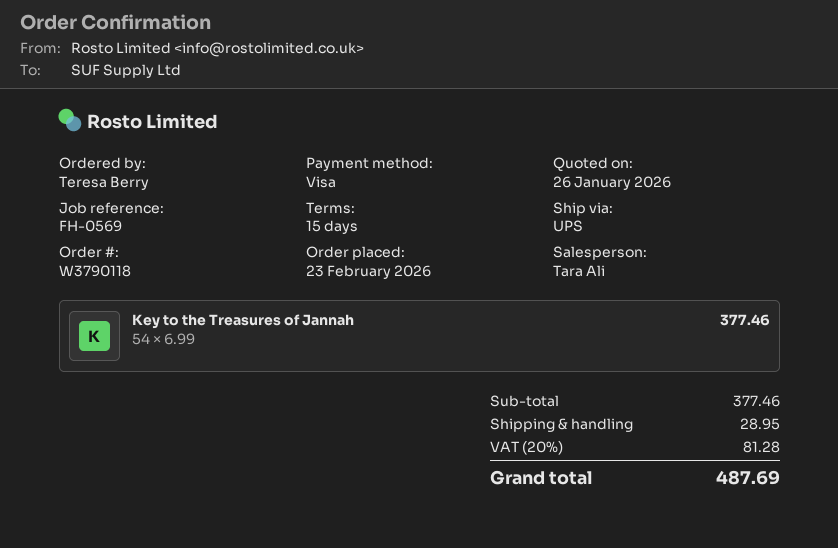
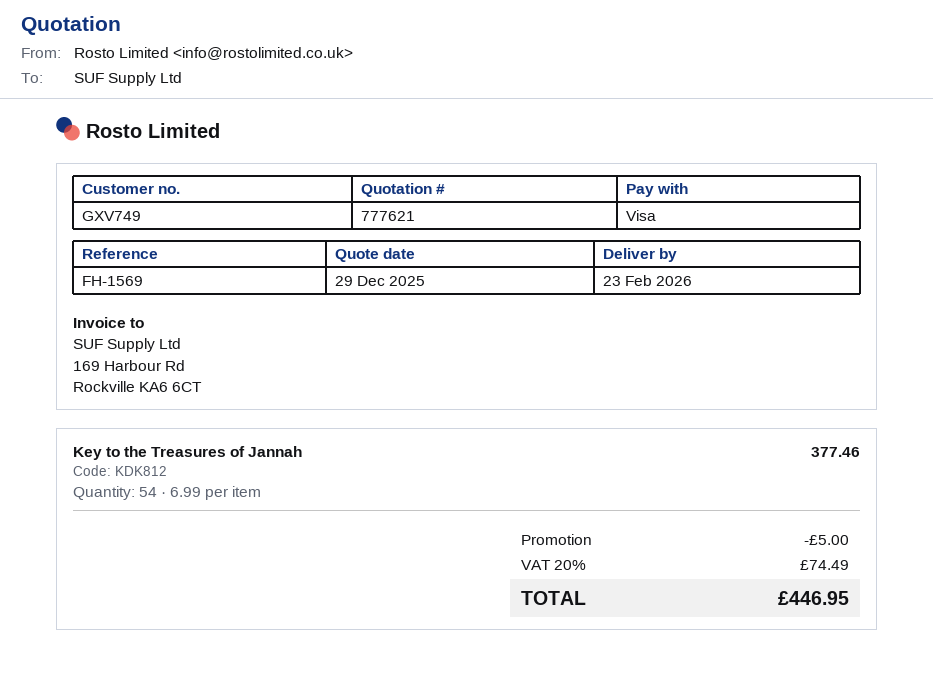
quote date: 2026-01-26 -> 2025-12-29
reference: FH-0569 -> FH-1569
discount: none -> 5.00
shipping: 28.95 -> none
tax: 20% = 81.28 -> 20% = 74.49
total: 487.69 -> 446.95

